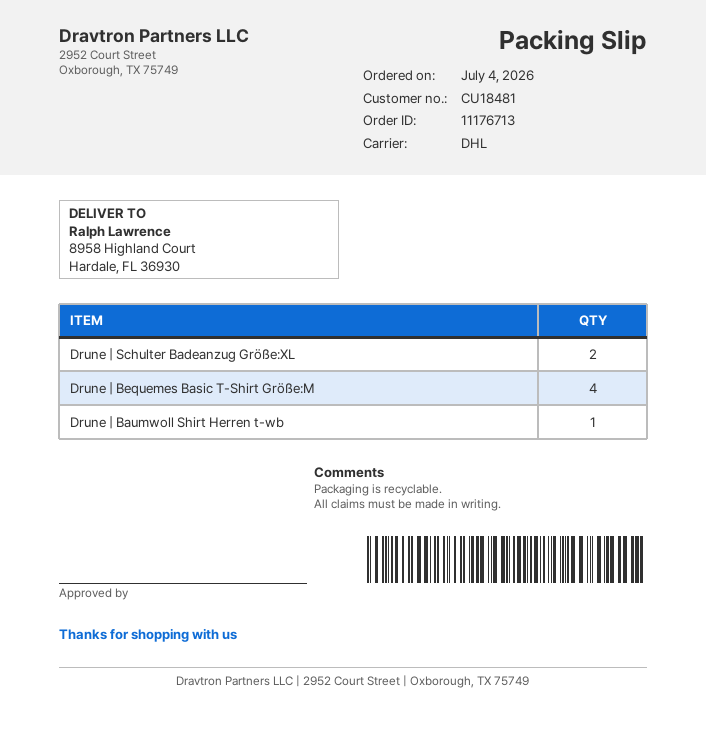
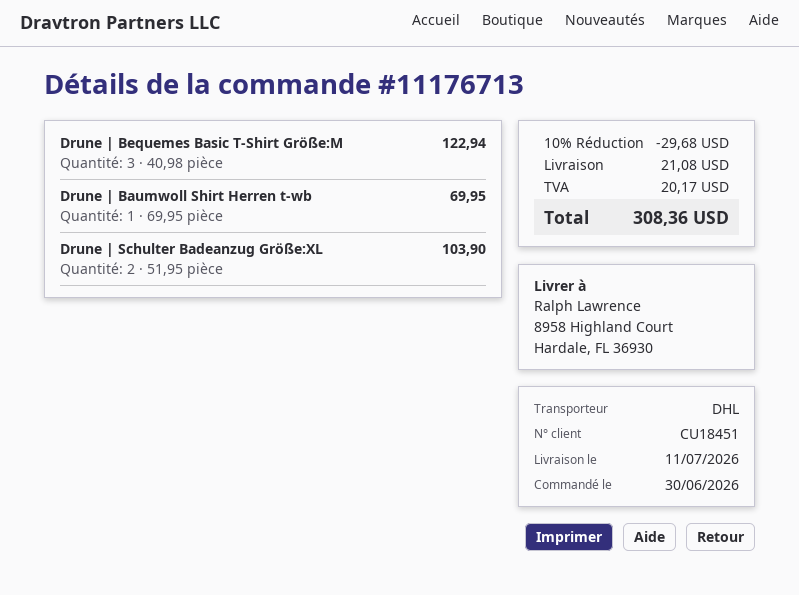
order date: 2026-07-04 -> 2026-06-30
customer number: CU18481 -> CU18451
Drune | Bequemes Basic T-Shirt Größe:M: 4 -> 3

